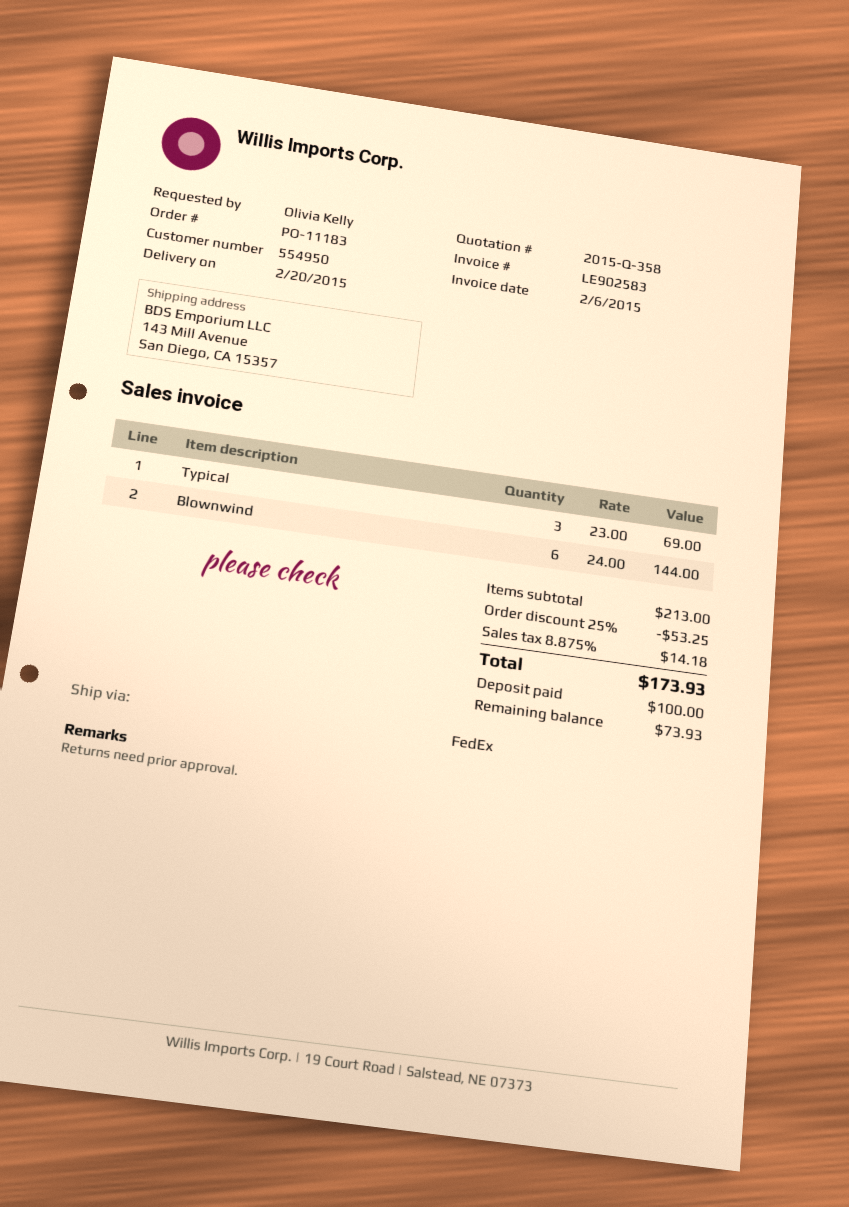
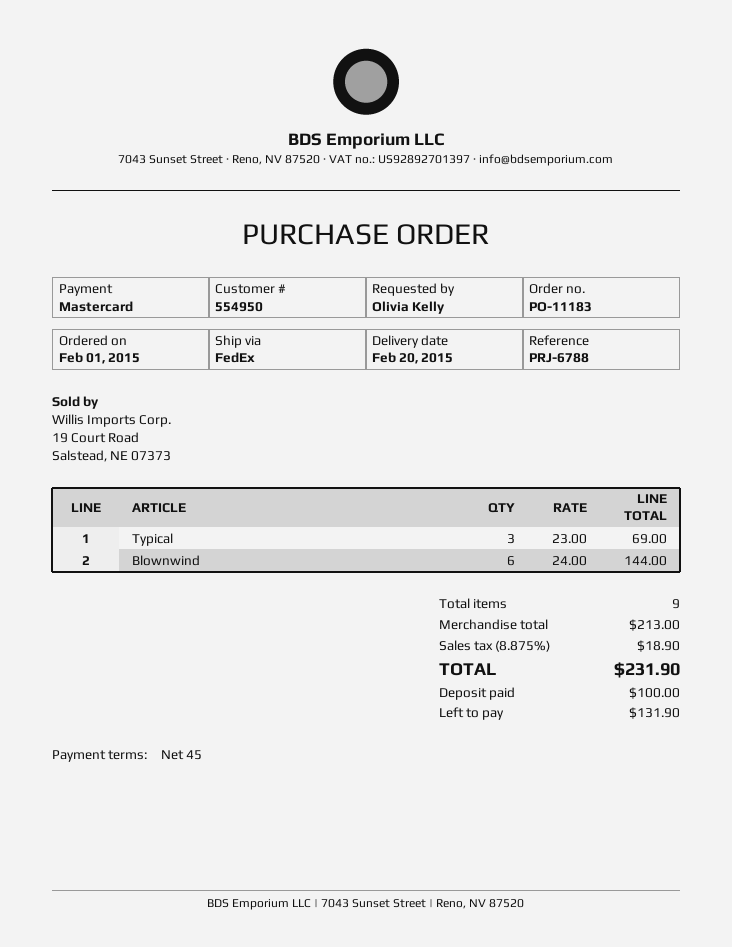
discount: 25% = 53.25 -> none
tax: 8.875% = 14.18 -> 8.875% = 18.90
total: 173.93 -> 231.90
balance: 73.93 -> 131.90

